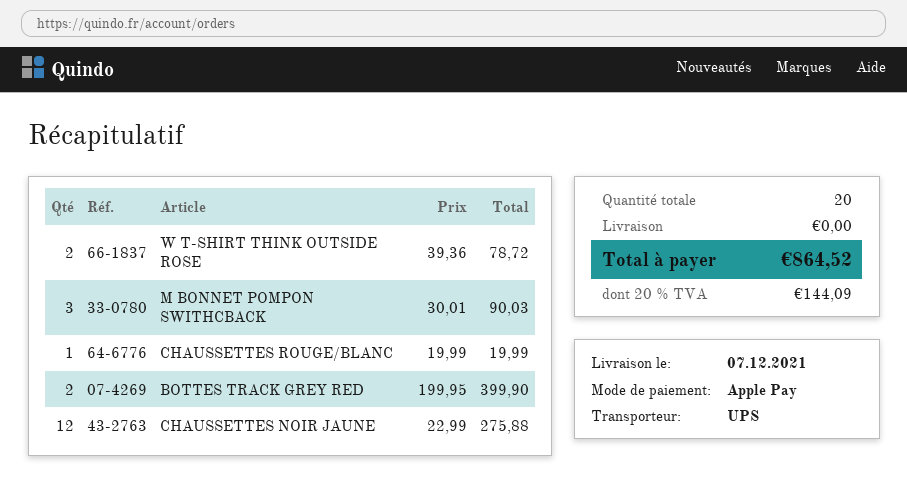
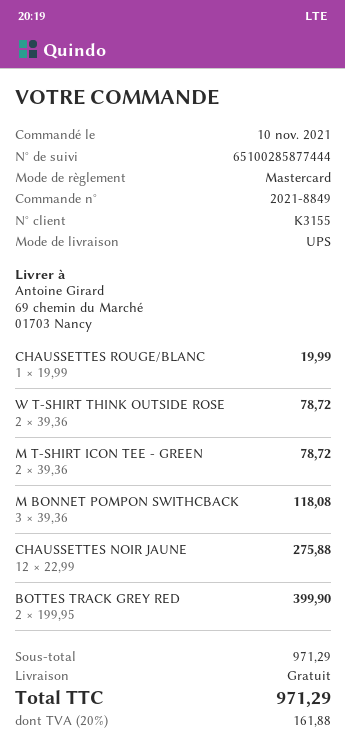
payment method: Apple Pay -> Mastercard
M BONNET POMPON SWITHCBACK: 3 x 30.01 = 90.03 -> 3 x 39.36 = 118.08
M T-SHIRT ICON TEE - GREEN: none -> 2 x 39.36 = 78.72
tax: 20% = 144.09 -> 20% = 161.88
total: 864.52 -> 971.29

